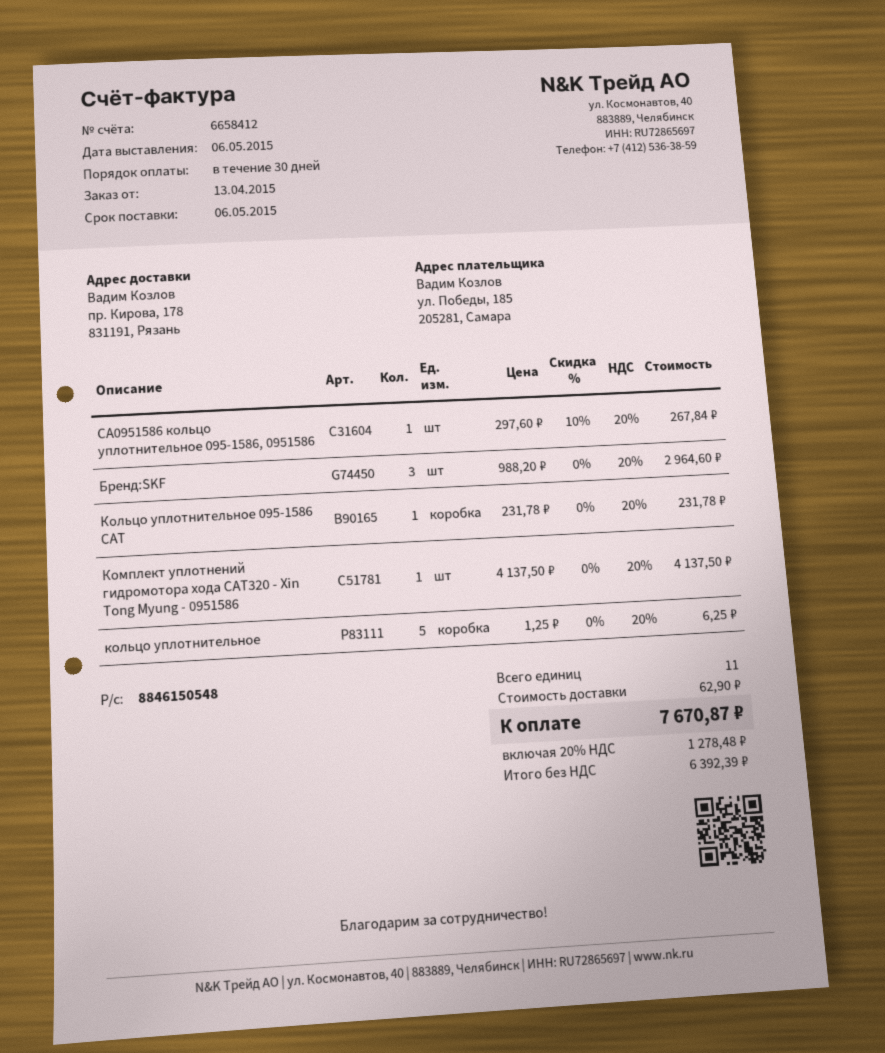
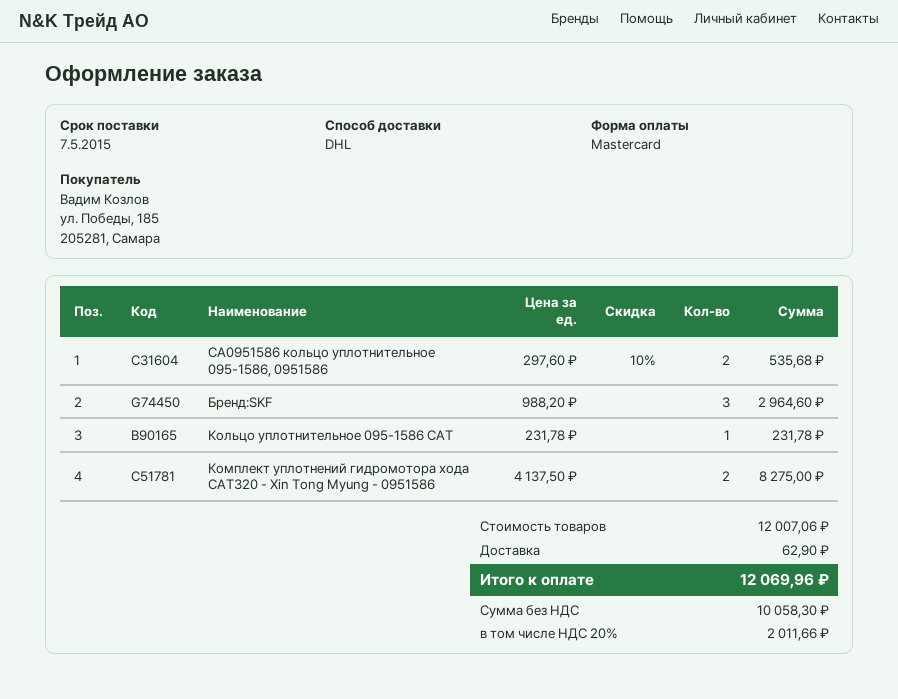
delivery date: 2015-05-06 -> 2015-05-07
CA0951586 кольцо уплотнительное 095-1586, 0951586: 1 x 297.60 - 10% = 267.84 -> 2 x 297.60 - 10% = 535.68
Комплект уплотнений гидромотора хода CAT320 - Xin Tong Myung - 0951586: 1 x 4137.50 = 4137.50 -> 2 x 4137.50 = 8275.00
кольцо уплотнительное: 5 x 1.25 = 6.25 -> none
net: 6392.39 -> 10058.30
tax: 20% = 1278.48 -> 20% = 2011.66
total: 7670.87 -> 12069.96

